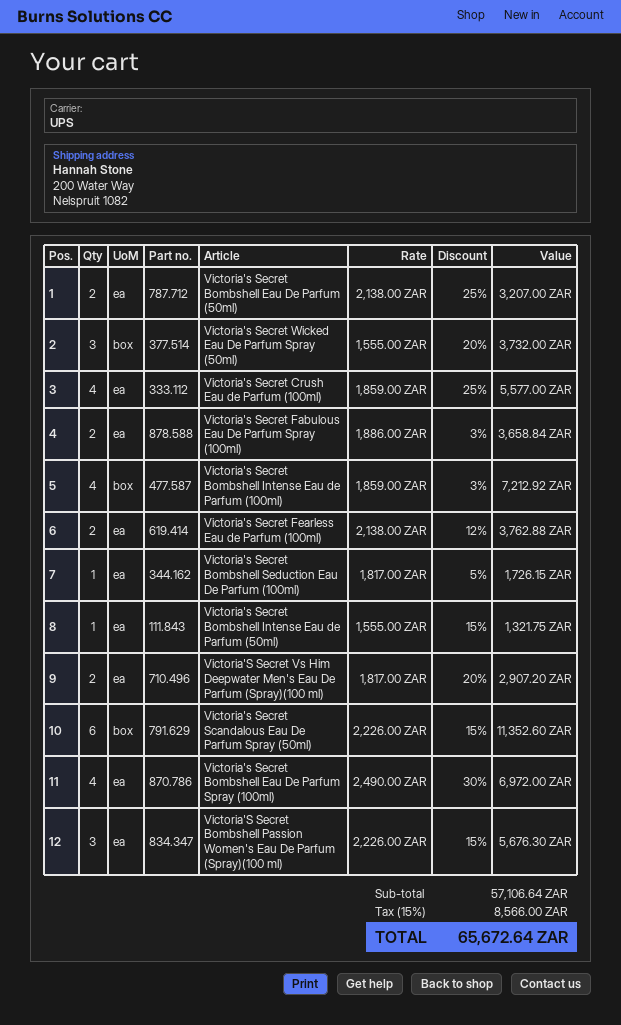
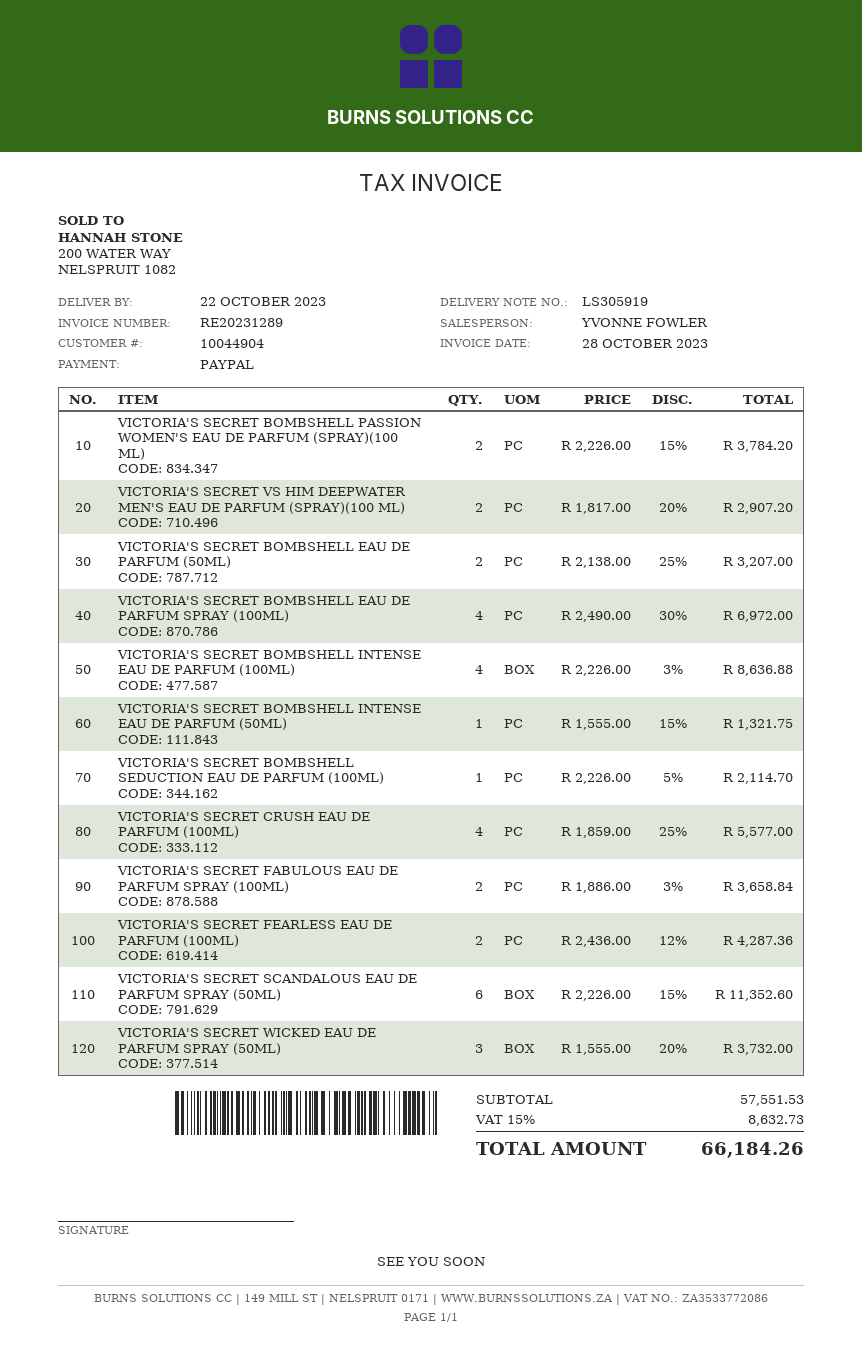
Victoria's Secret Bombshell Intense Eau de Parfum (100ml): 4 x 1859.00 - 3% = 7212.92 -> 4 x 2226.00 - 3% = 8636.88
Victoria's Secret Fearless Eau de Parfum (100ml): 2 x 2138.00 - 12% = 3762.88 -> 2 x 2436.00 - 12% = 4287.36
Victoria's Secret Bombshell Seduction Eau De Parfum (100ml): 1 x 1817.00 - 5% = 1726.15 -> 1 x 2226.00 - 5% = 2114.70
Victoria'S Secret Bombshell Passion Women's Eau De Parfum (Spray)(100 ml): 3 x 2226.00 - 15% = 5676.30 -> 2 x 2226.00 - 15% = 3784.20
subtotal: 57106.64 -> 57551.53
tax: 15% = 8566.00 -> 15% = 8632.73
total: 65672.64 -> 66184.26

